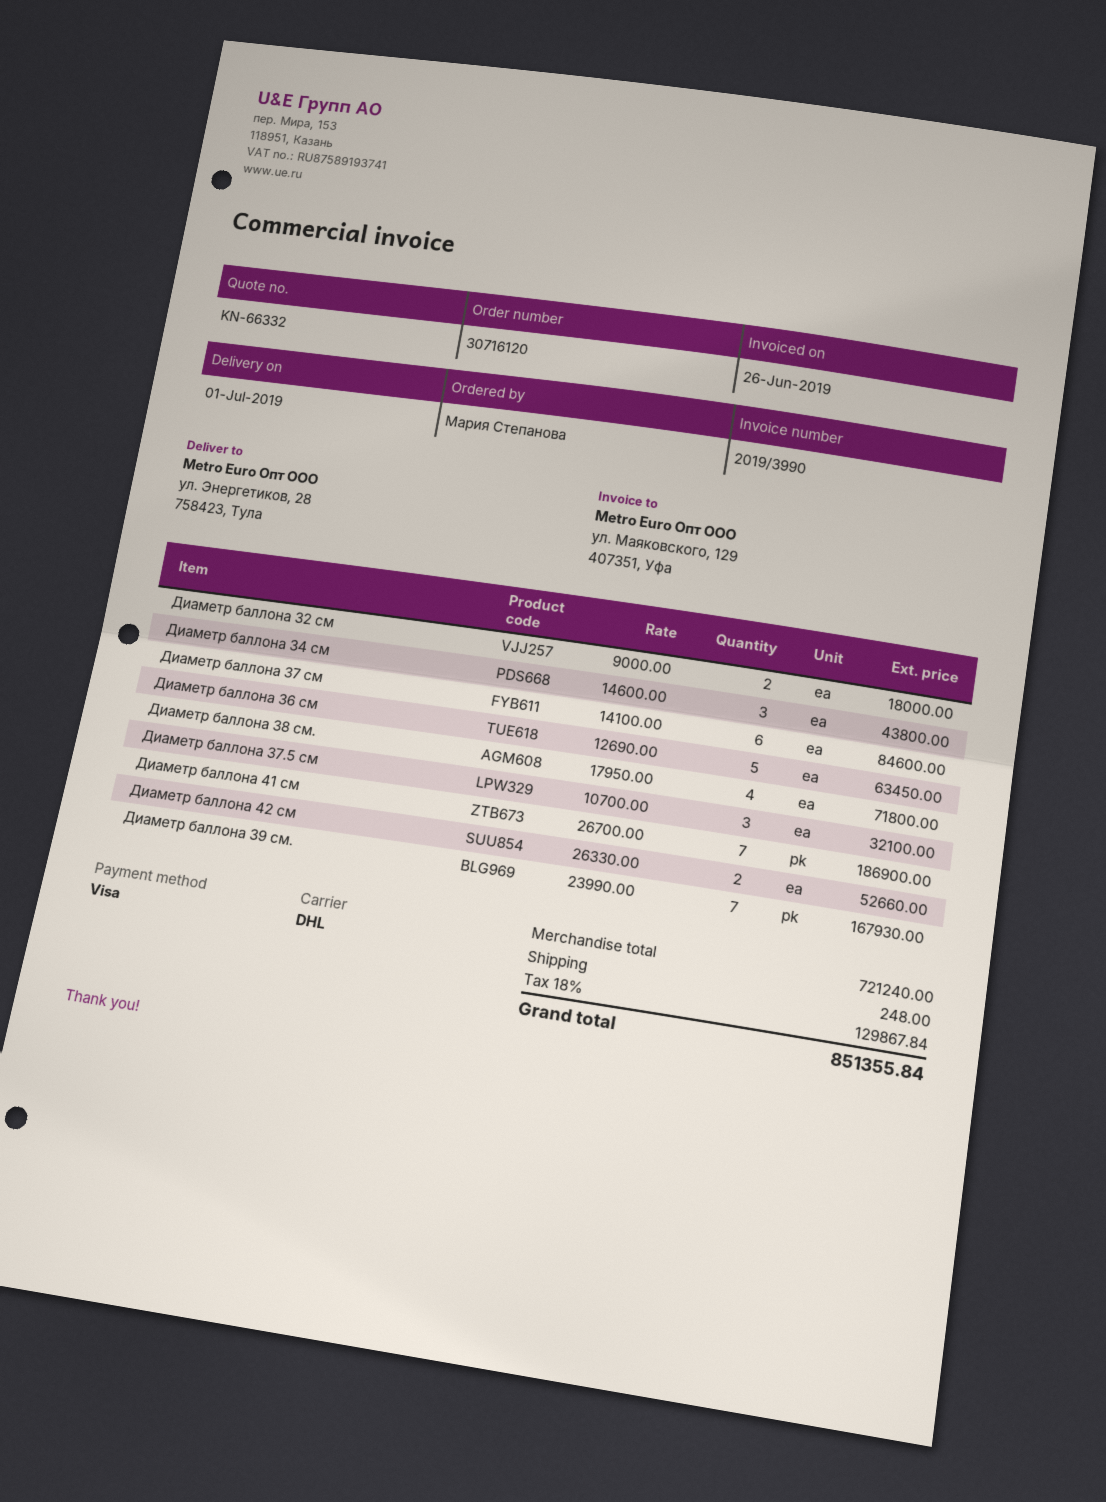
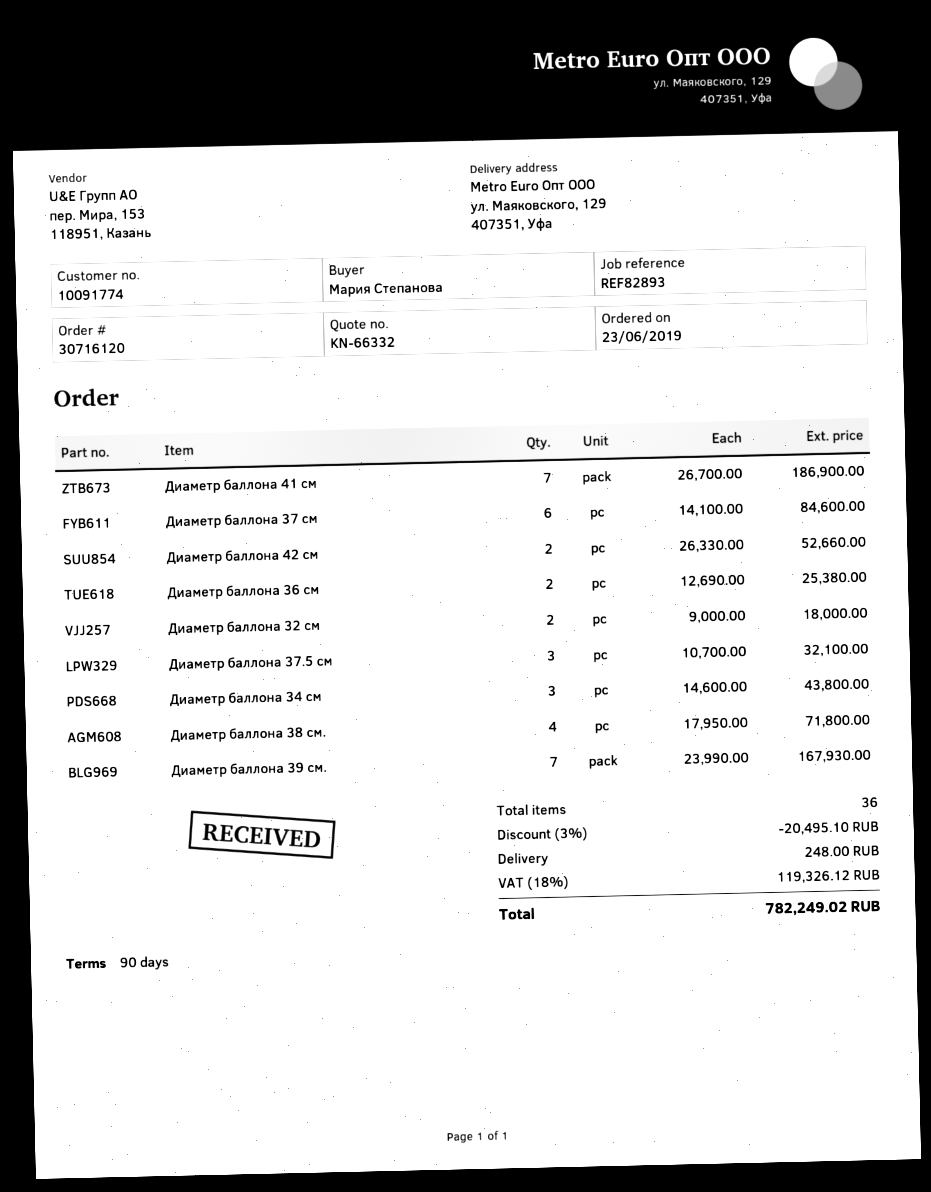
ship to: ул. Энергетиков, 28, 758423, Тула -> ул. Маяковского, 129, 407351, Уфа
Диаметр баллона 36 см: 5 x 12690.00 = 63450.00 -> 2 x 12690.00 = 25380.00
discount: none -> 3% = 20495.10
tax: 18% = 129867.84 -> 18% = 119326.12
total: 851355.84 -> 782249.02

